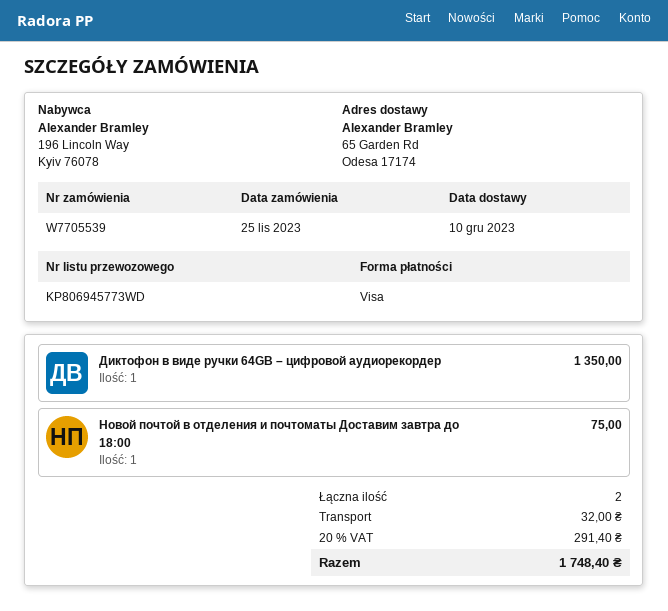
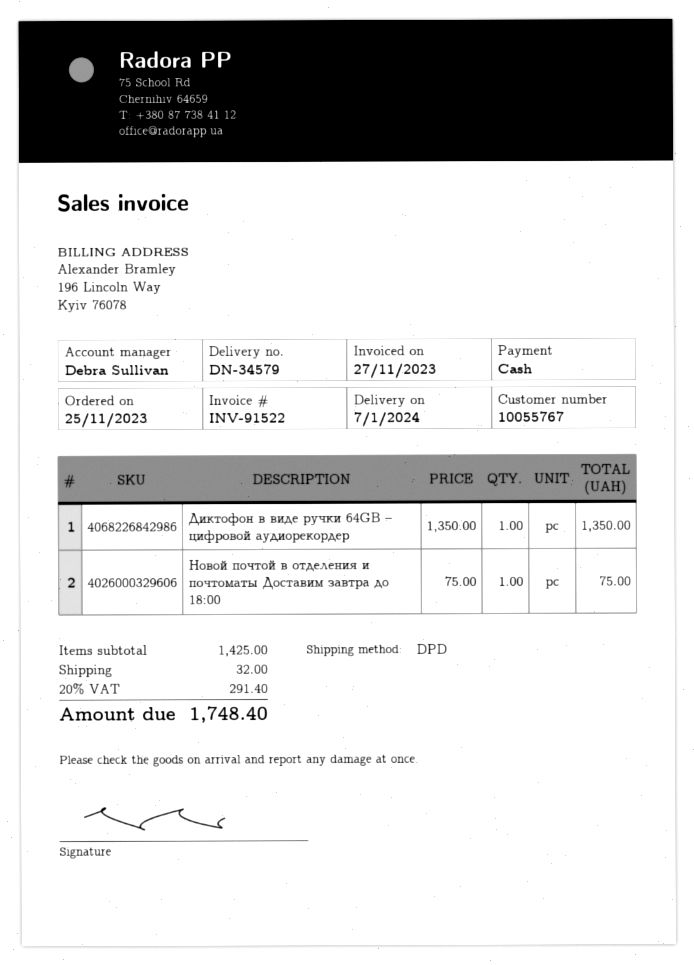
delivery date: 2023-12-10 -> 2024-01-07
payment method: Visa -> cash

